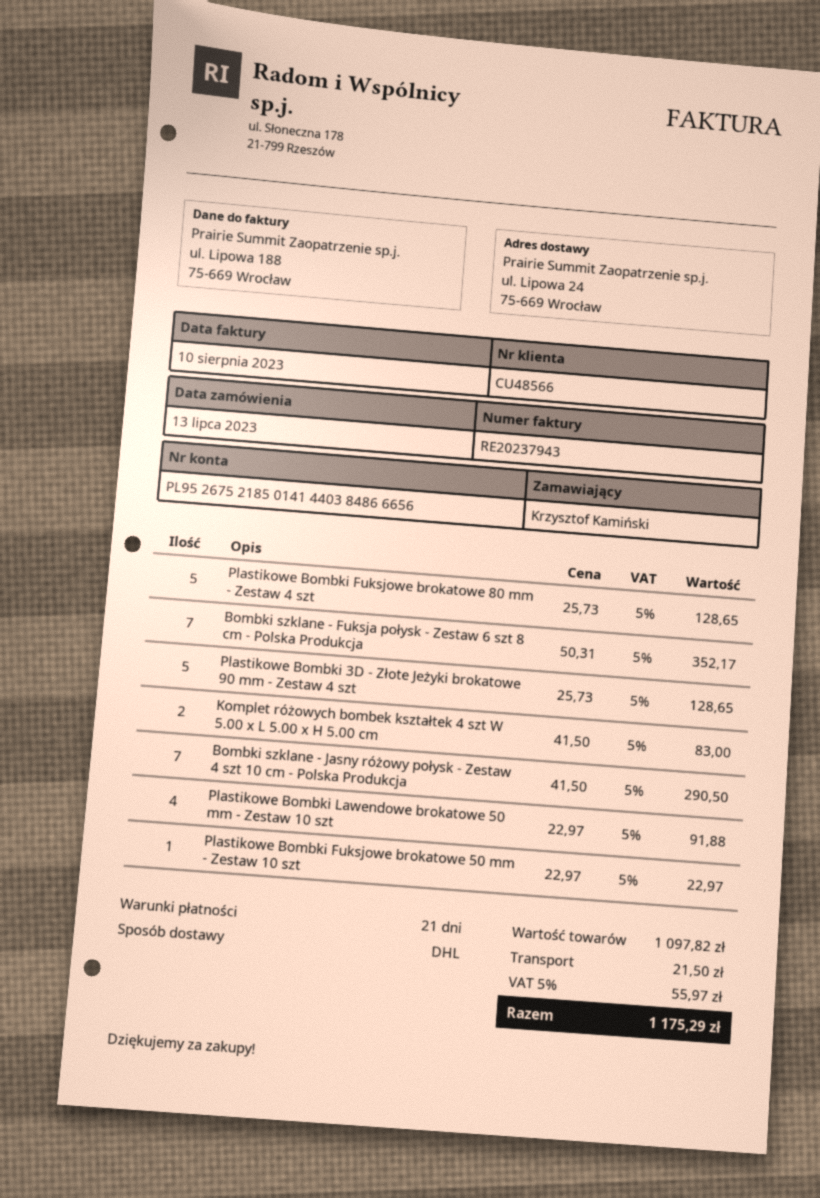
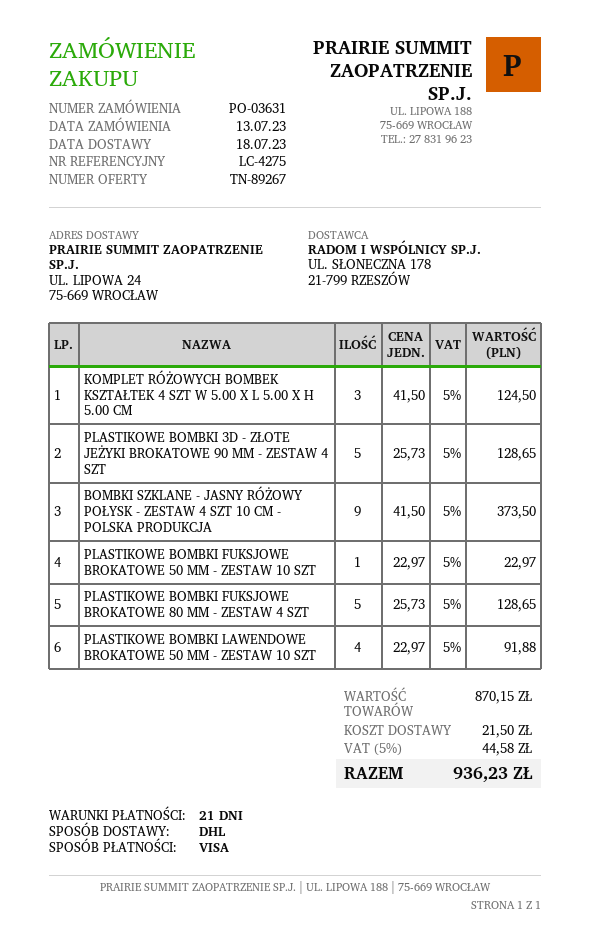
Bombki szklane - Fuksja połysk - Zestaw 6 szt 8 cm - Polska Produkcja: 7 x 50.31 = 352.17 -> none
Komplet różowych bombek kształtek 4 szt W 5.00 x L 5.00 x H 5.00 cm: 2 x 41.50 = 83.00 -> 3 x 41.50 = 124.50
Bombki szklane - Jasny różowy połysk - Zestaw 4 szt 10 cm - Polska Produkcja: 7 x 41.50 = 290.50 -> 9 x 41.50 = 373.50
subtotal: 1097.82 -> 870.15
tax: 5% = 55.97 -> 5% = 44.58
total: 1175.29 -> 936.23

